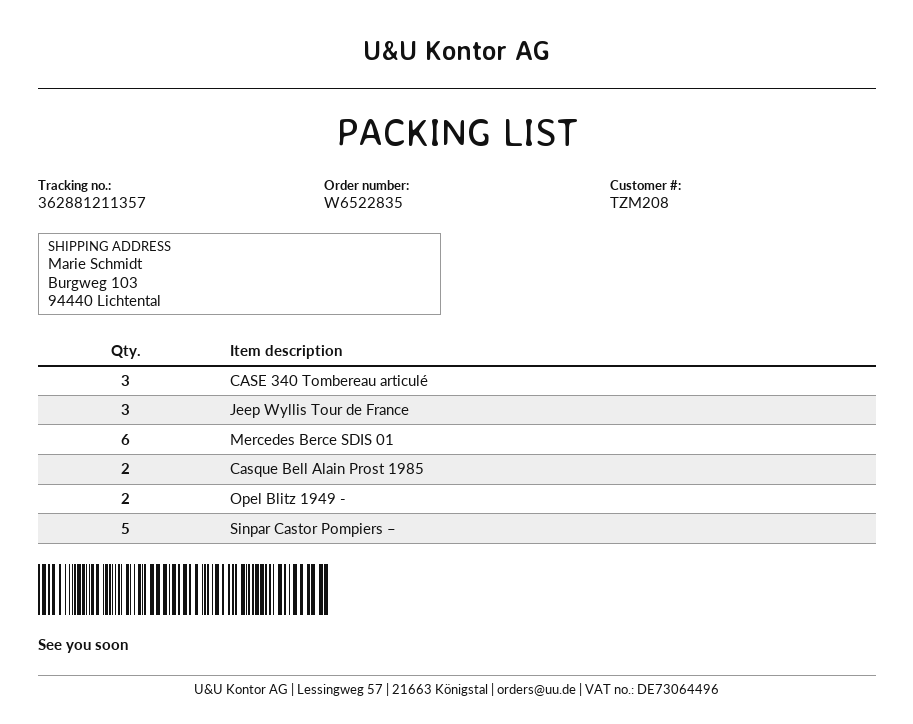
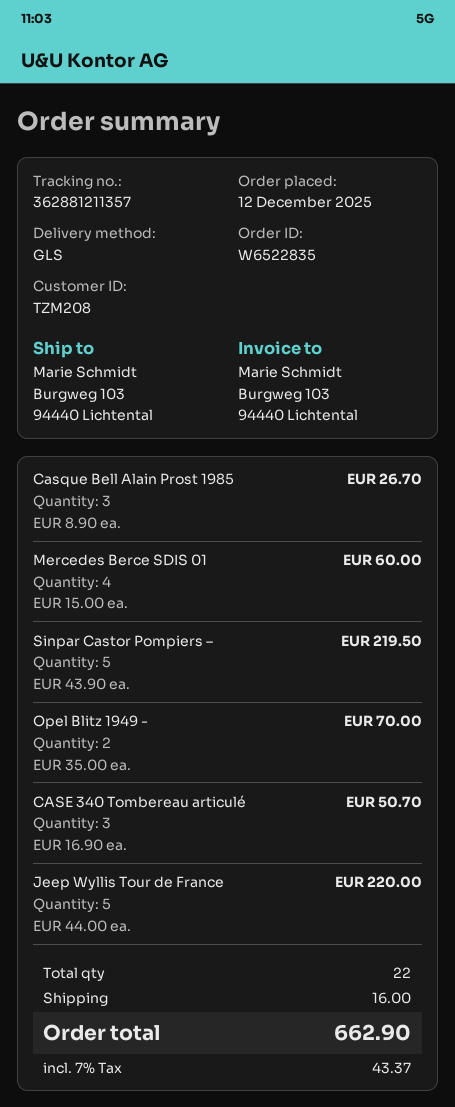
Jeep Wyllis Tour de France: 3 -> 5
Mercedes Berce SDIS 01: 6 -> 4
Casque Bell Alain Prost 1985: 2 -> 3

